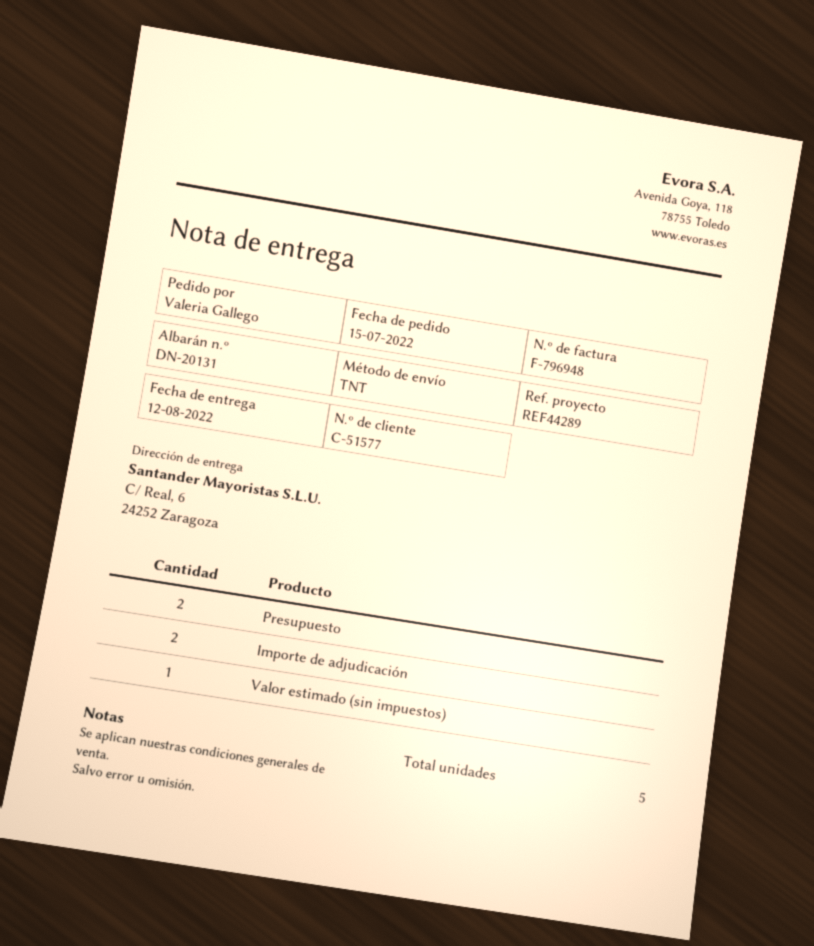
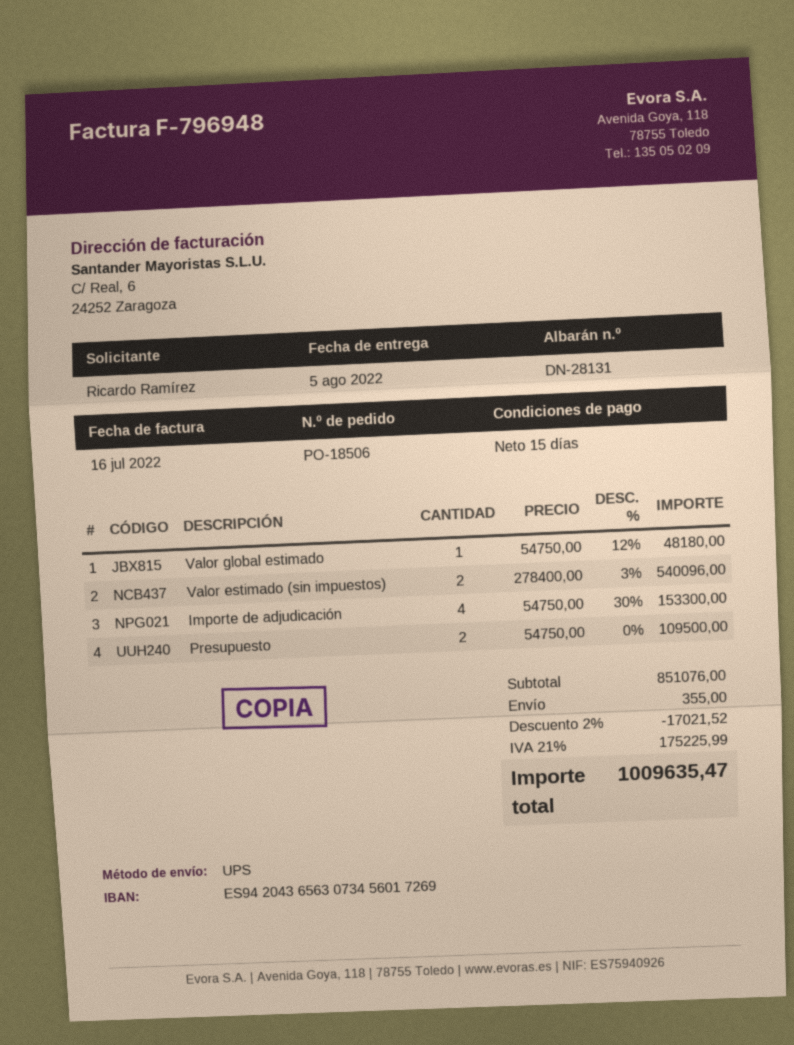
delivery note number: DN-20131 -> DN-28131
delivery date: 2022-08-12 -> 2022-08-05
ordered by: Valeria Gallego -> Ricardo Ramírez
shipping method: TNT -> UPS
Importe de adjudicación: 2 -> 4
Valor estimado (sin impuestos): 1 -> 2
Valor global estimado: none -> 1

